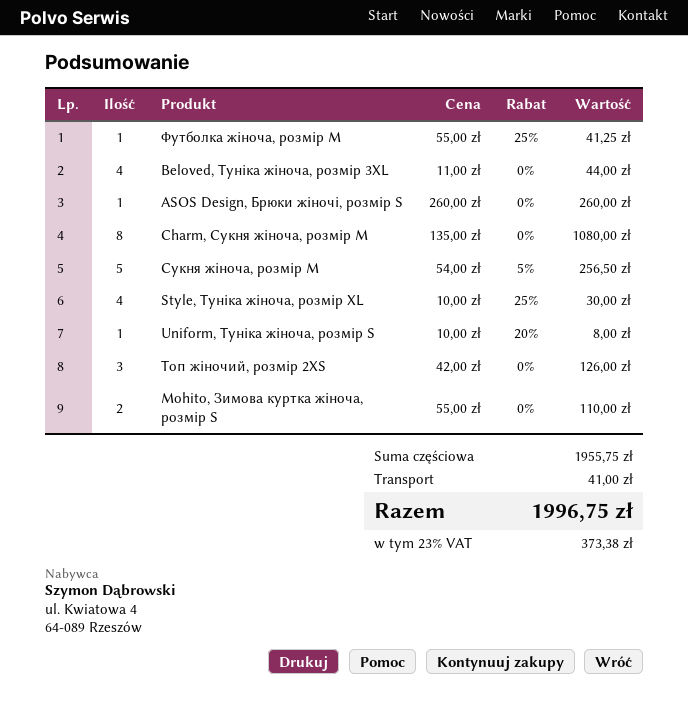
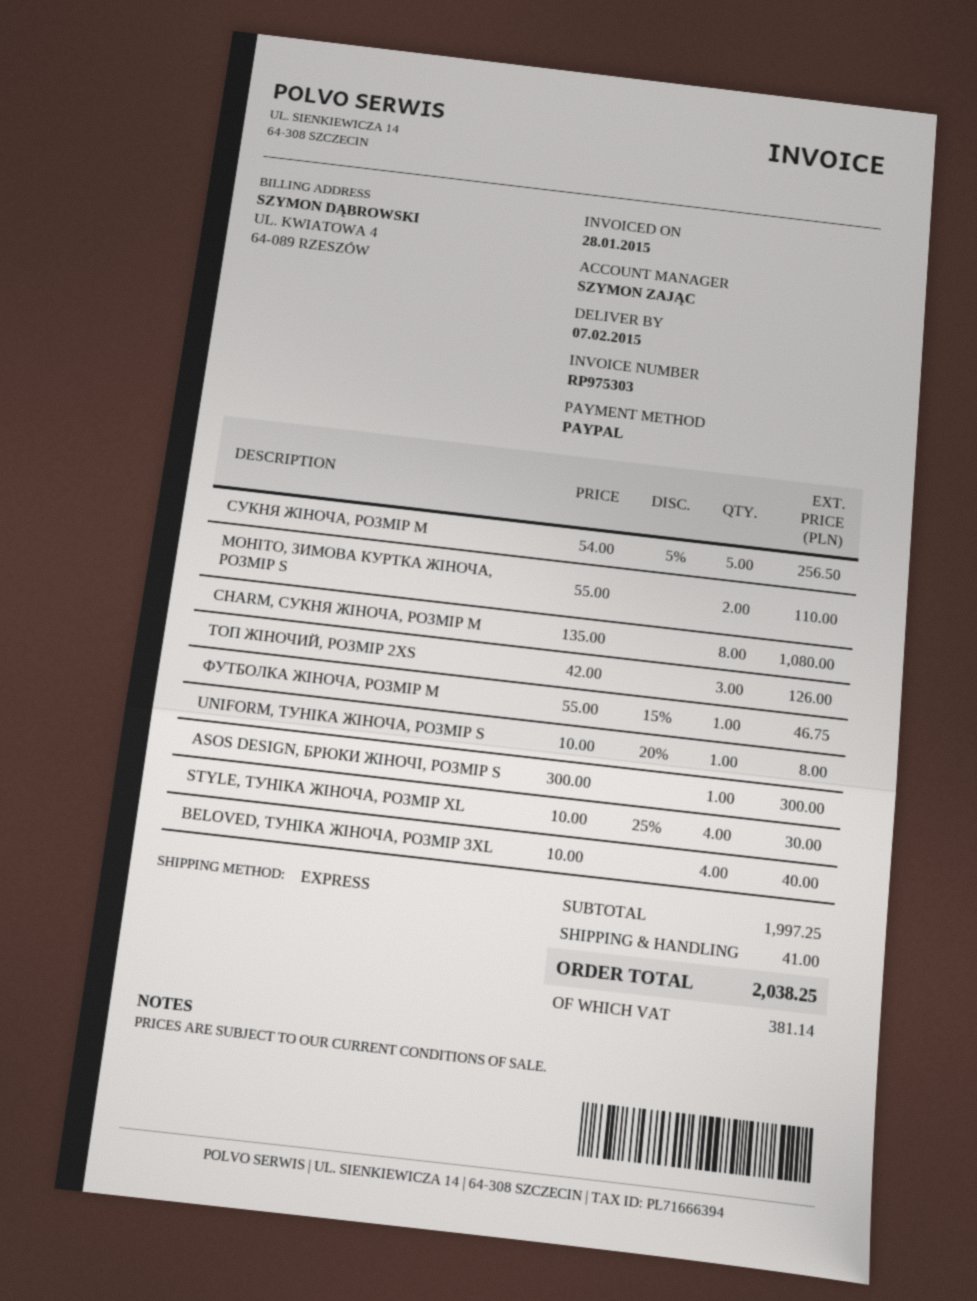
Футболка жіноча, розмір M: 1 x 55.00 - 25% = 41.25 -> 1 x 55.00 - 15% = 46.75
Beloved, Туніка жіноча, розмір 3XL: 4 x 11.00 = 44.00 -> 4 x 10.00 = 40.00
ASOS Design, Брюки жіночі, розмір S: 1 x 260.00 = 260.00 -> 1 x 300.00 = 300.00
subtotal: 1955.75 -> 1997.25
tax: 373.38 -> 381.14
total: 1996.75 -> 2038.25

